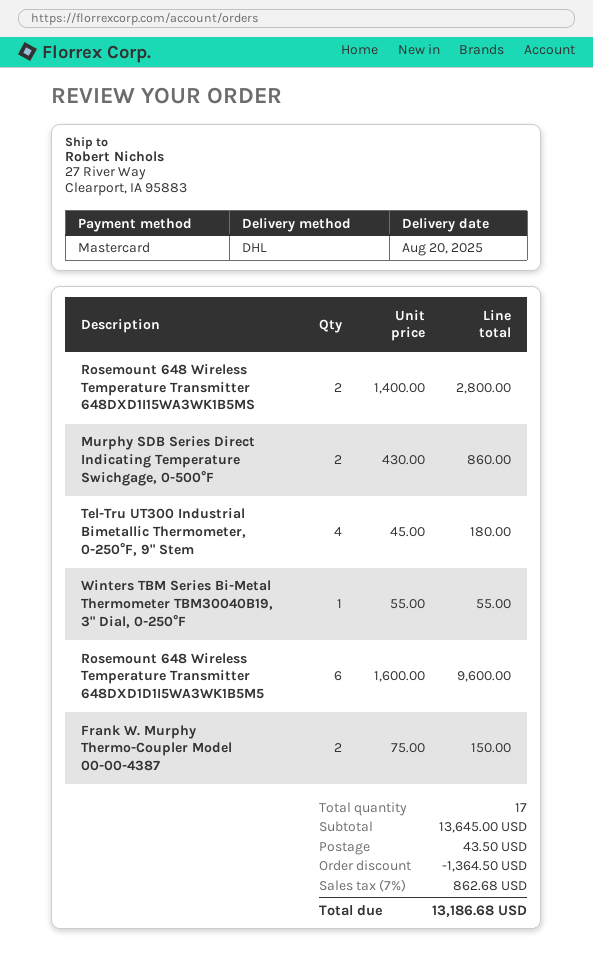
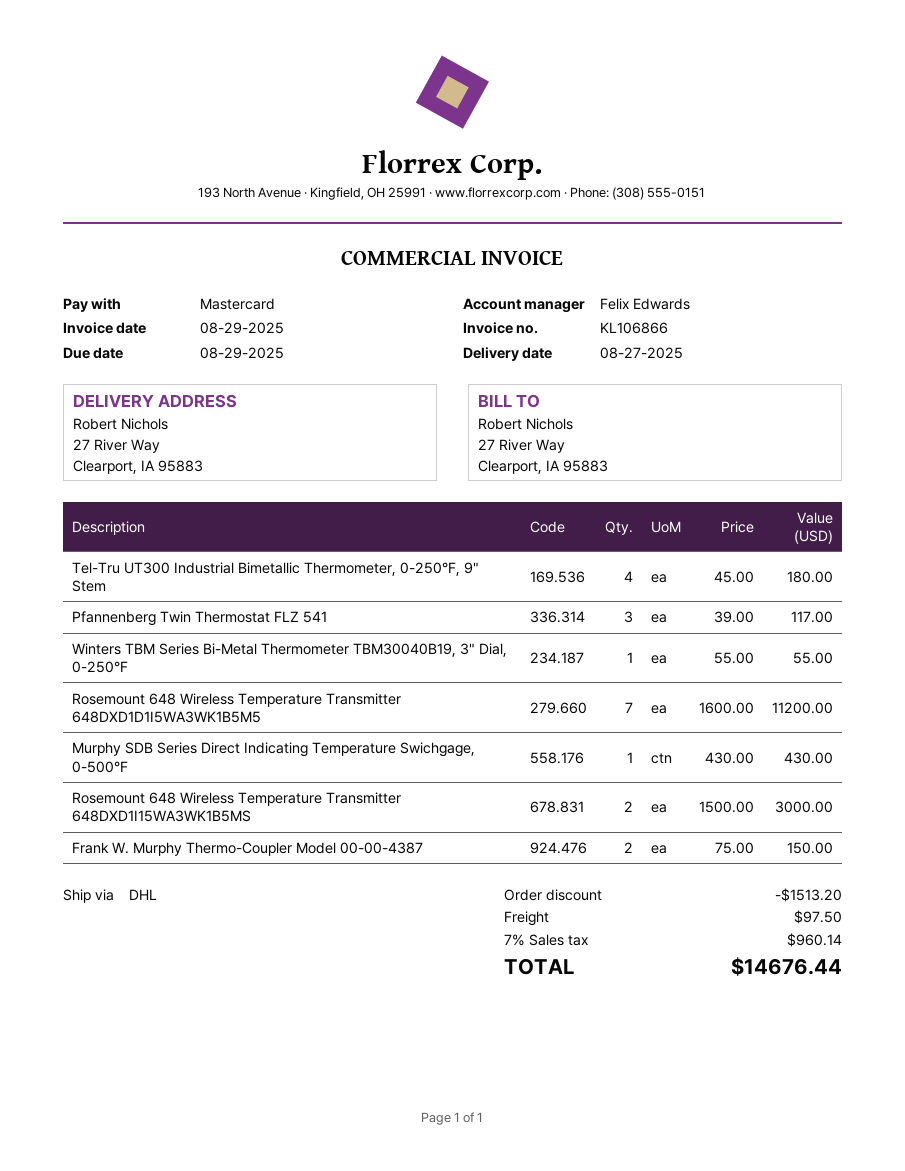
delivery date: 2025-08-20 -> 2025-08-27
Rosemount 648 Wireless Temperature Transmitter 648DXD1I15WA3WK1B5MS: 2 x 1400.00 = 2800.00 -> 2 x 1500.00 = 3000.00
Murphy SDB Series Direct Indicating Temperature Swichgage, 0-500°F: 2 x 430.00 = 860.00 -> 1 x 430.00 = 430.00
Rosemount 648 Wireless Temperature Transmitter 648DXD1D1I5WA3WK1B5M5: 6 x 1600.00 = 9600.00 -> 7 x 1600.00 = 11200.00
Pfannenberg Twin Thermostat FLZ 541: none -> 3 x 39.00 = 117.00
discount: 1364.50 -> 1513.20
shipping: 43.50 -> 97.50
tax: 7% = 862.68 -> 7% = 960.14
total: 13186.68 -> 14676.44

